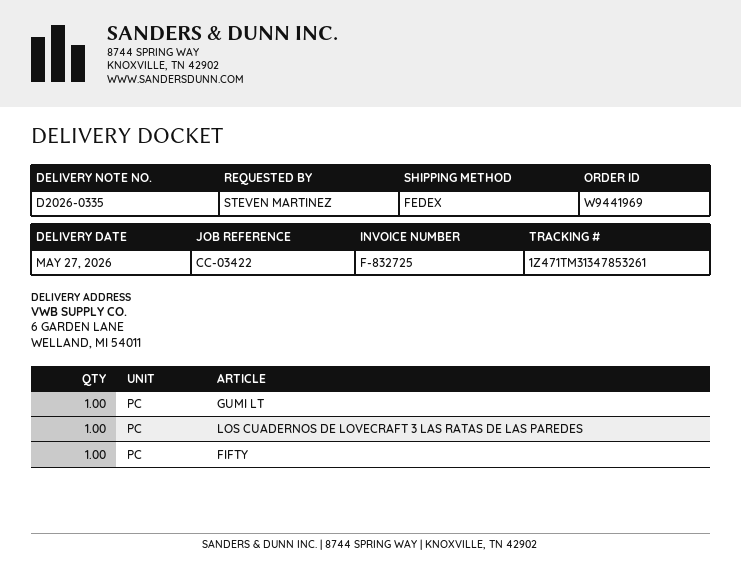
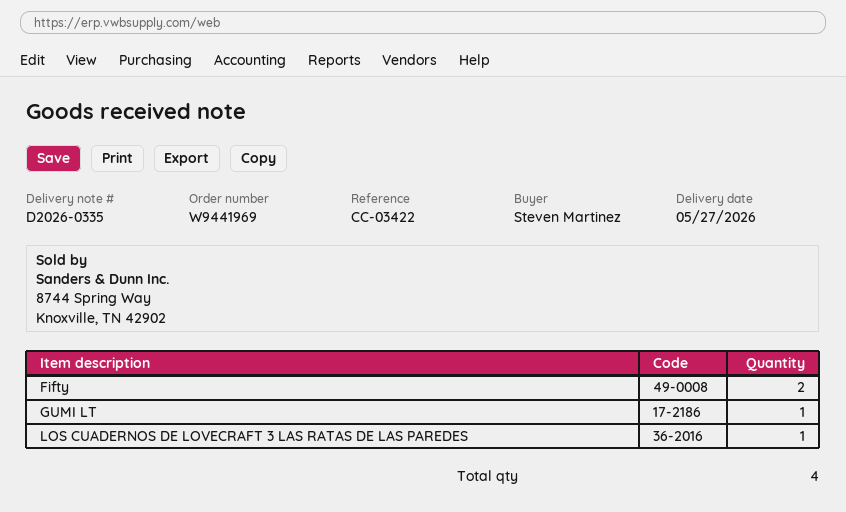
FIFTY: 1 -> 2

